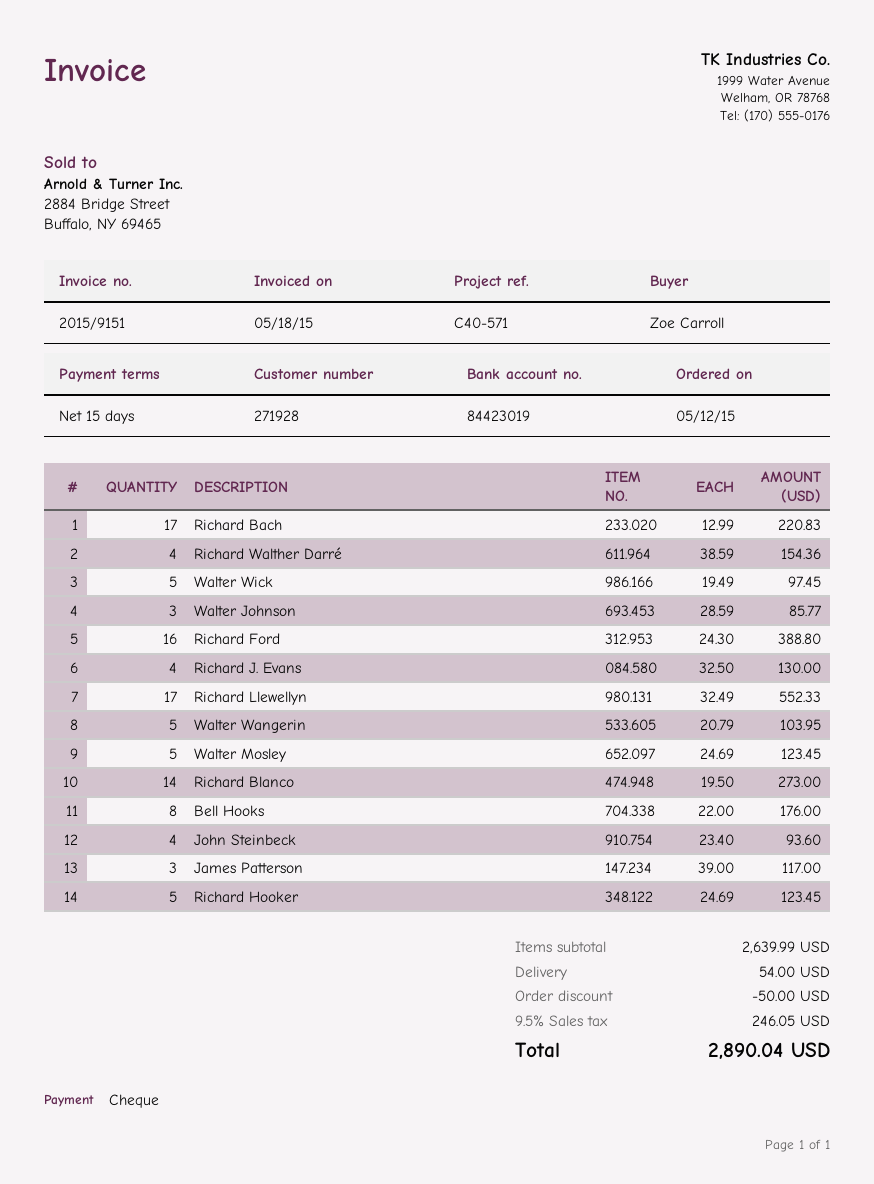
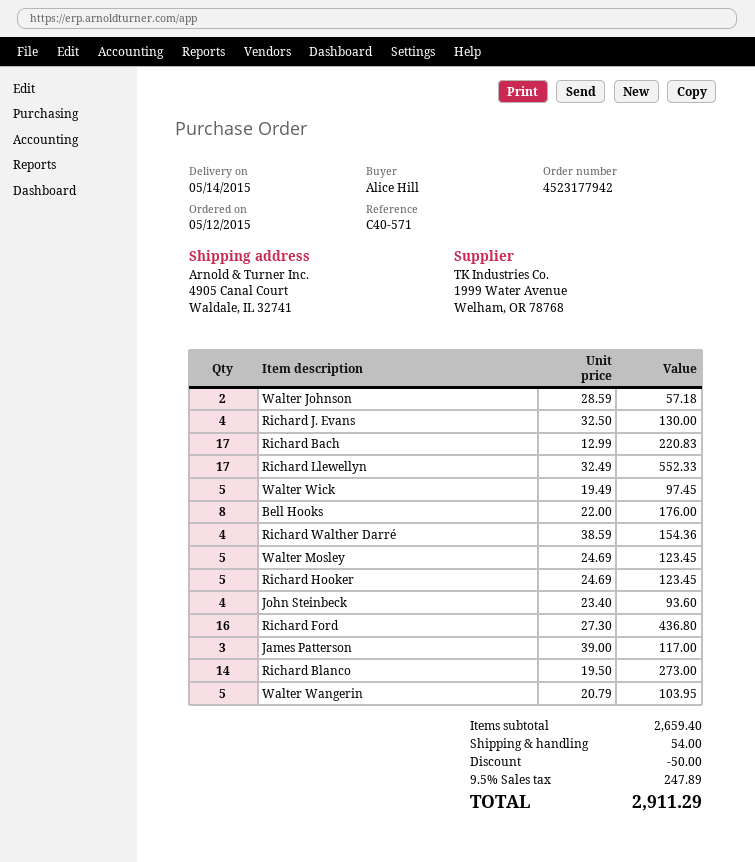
ordered by: Zoe Carroll -> Alice Hill
Walter Johnson: 3 x 28.59 = 85.77 -> 2 x 28.59 = 57.18
Richard Ford: 16 x 24.30 = 388.80 -> 16 x 27.30 = 436.80
subtotal: 2639.99 -> 2659.40
tax: 9.5% = 246.05 -> 9.5% = 247.89
total: 2890.04 -> 2911.29

